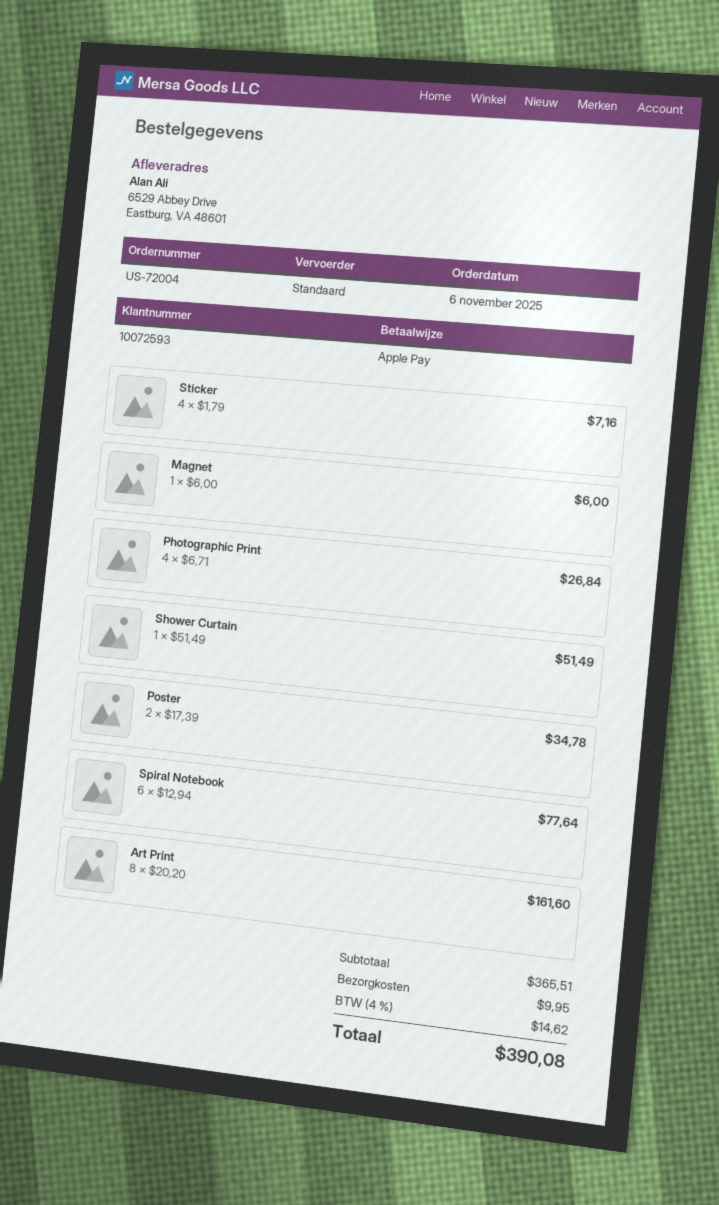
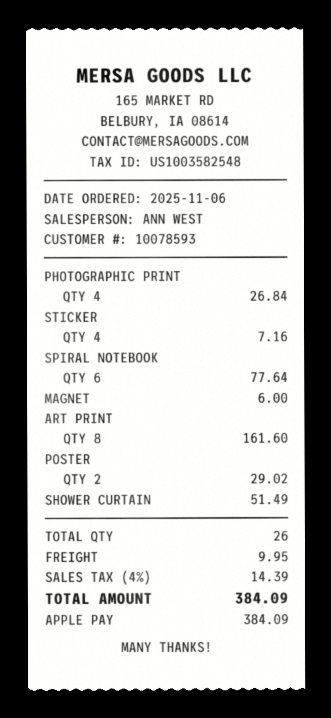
customer number: 10072593 -> 10078593
Poster: 2 for 34.78 -> 2 for 29.02
tax: 4% = 14.62 -> 4% = 14.39
total: 390.08 -> 384.09

